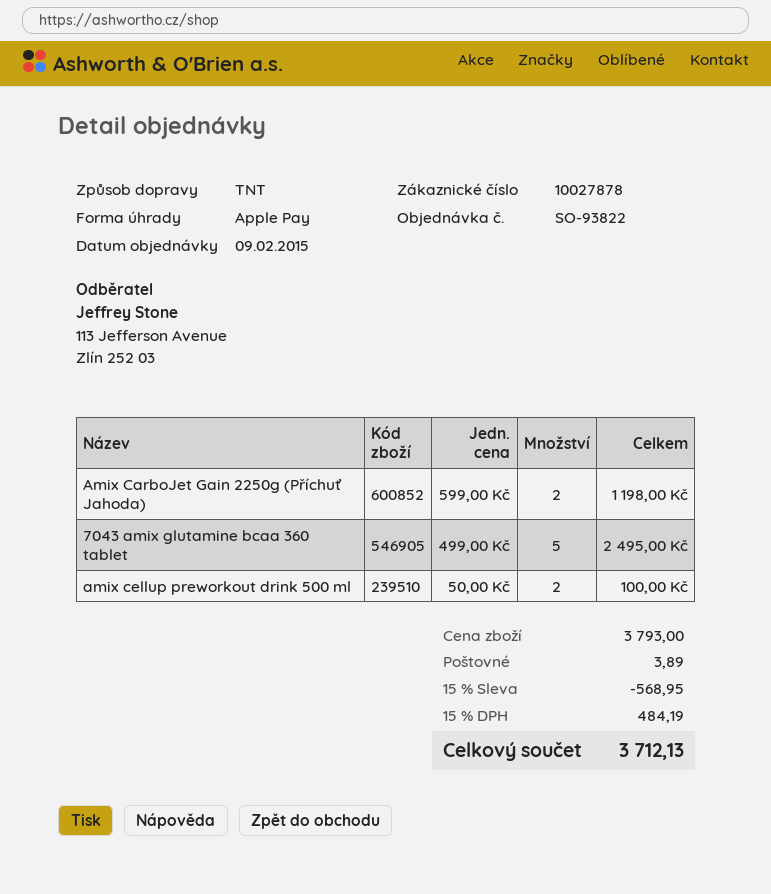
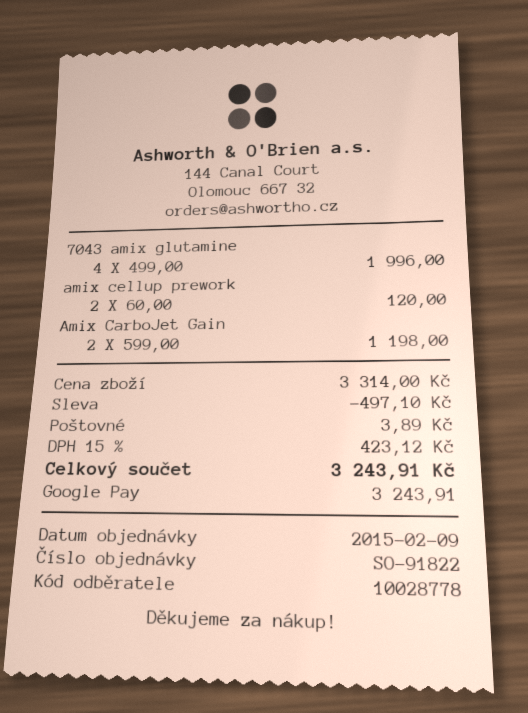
order number: SO-93822 -> SO-91822
customer number: 10027878 -> 10028778
payment method: Apple Pay -> Google Pay
7043 amix glutamine bcaa 360 tablet: 5 x 499.00 = 2495.00 -> 4 x 499.00 = 1996.00
amix cellup preworkout drink 500 ml: 2 x 50.00 = 100.00 -> 2 x 60.00 = 120.00
subtotal: 3793.00 -> 3314.00
discount: 568.95 -> 497.10
tax: 15% = 484.19 -> 15% = 423.12
total: 3712.13 -> 3243.91

